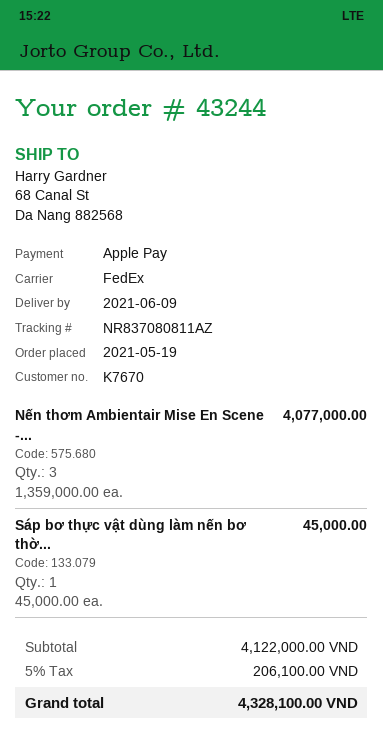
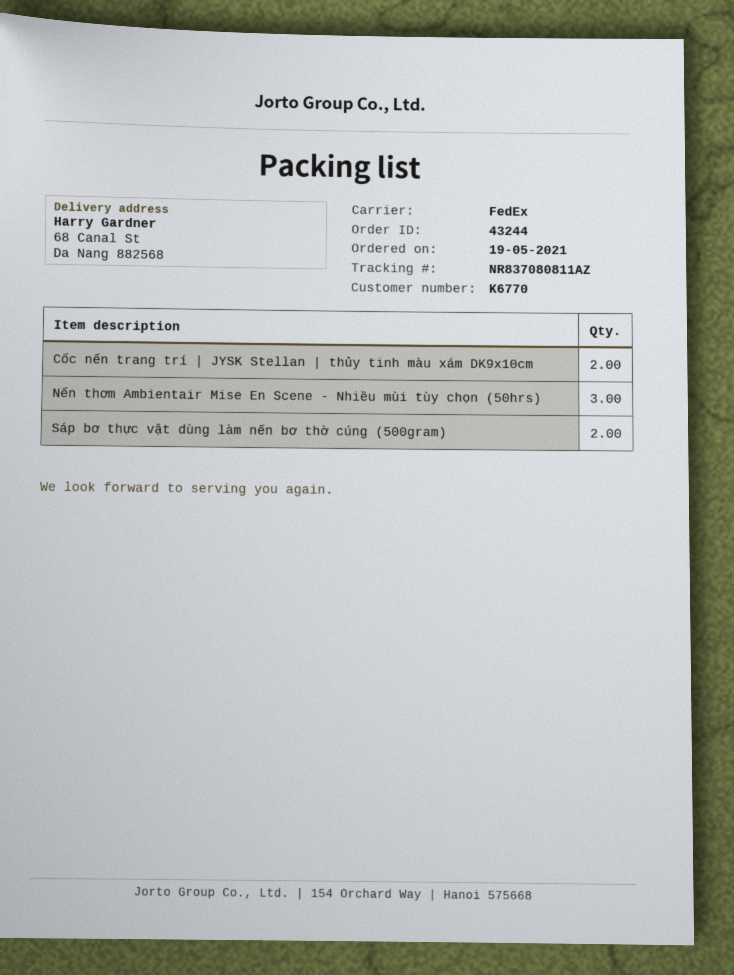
customer number: K7670 -> K6770
Sáp bơ thực vật dùng làm nến bơ thờ...: 1 -> 2
Cốc nến trang trí | JYSK Stellan | thủy tinh màu xám DK9x10cm: none -> 2

